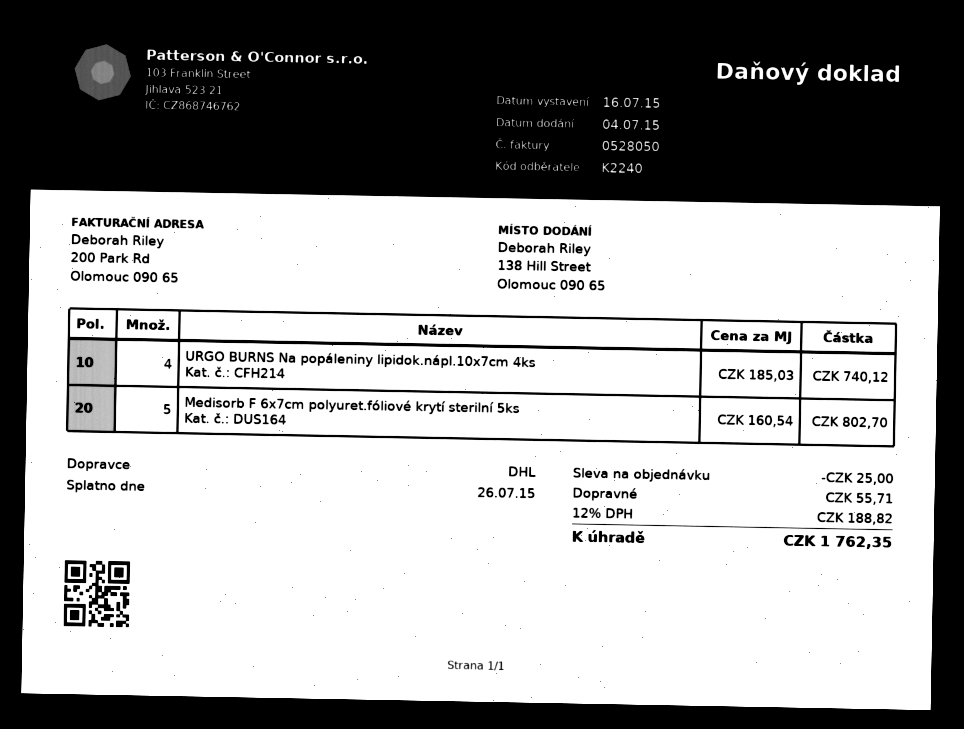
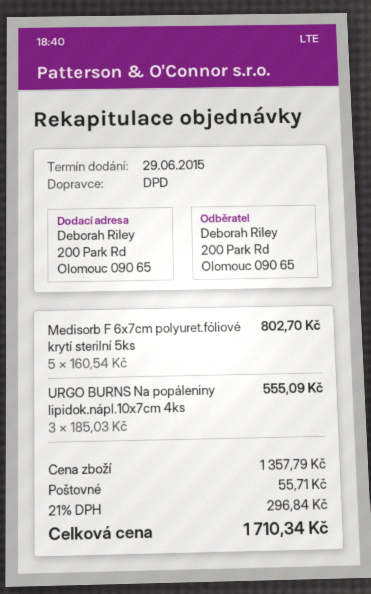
delivery date: 2015-07-04 -> 2015-06-29
shipping method: DHL -> DPD
ship to: 138 Hill Street, Olomouc 090 65 -> 200 Park Rd, Olomouc 090 65
URGO BURNS Na popáleniny lipidok.nápl.10x7cm 4ks: 4 x 185.03 = 740.12 -> 3 x 185.03 = 555.09
discount: 25.00 -> none
tax: 12% = 188.82 -> 21% = 296.84
total: 1762.35 -> 1710.34

